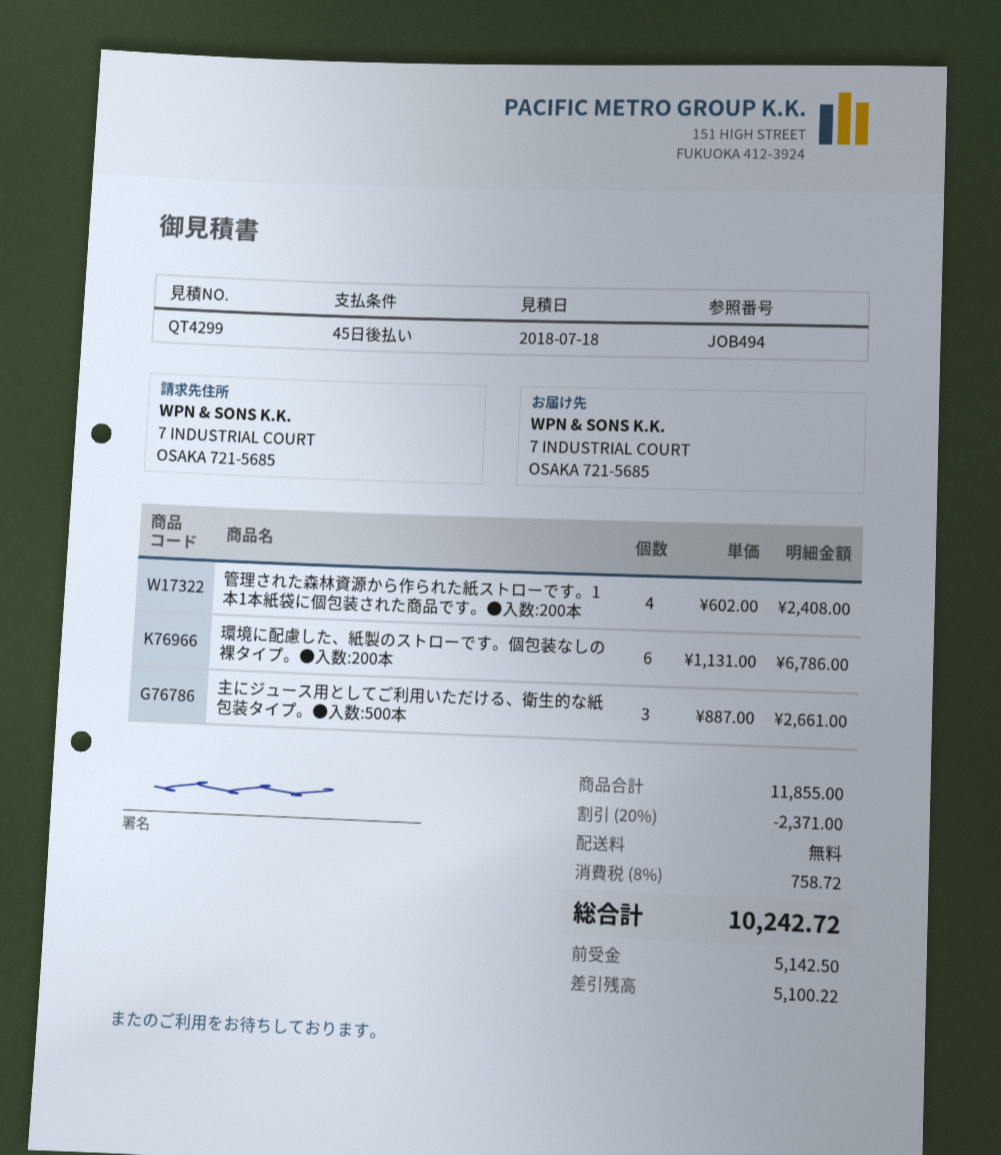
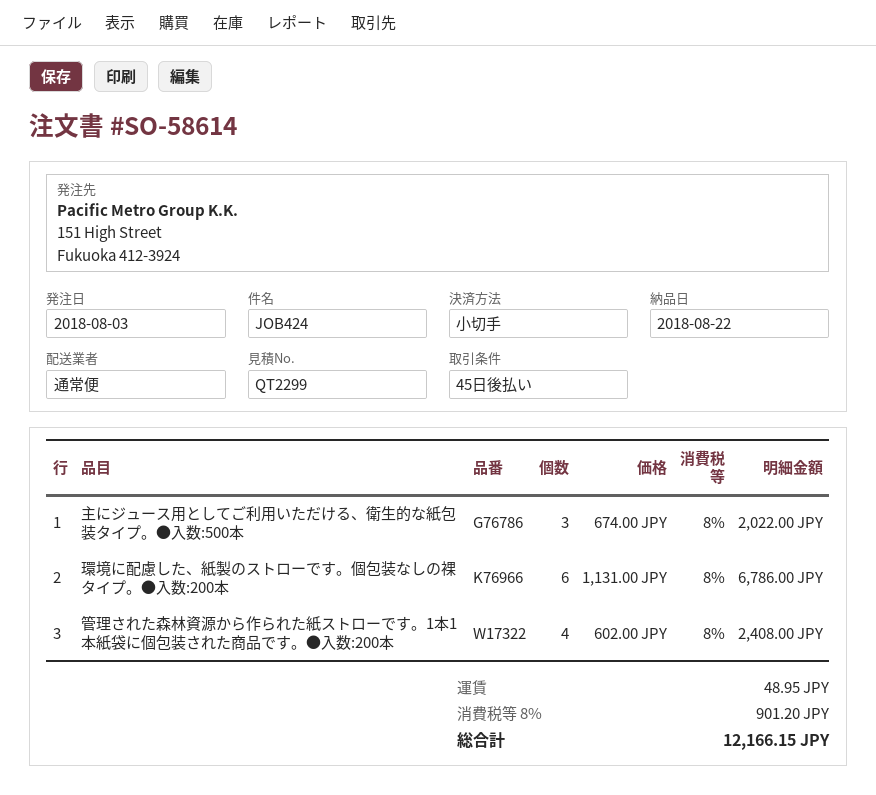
quote number: QT4299 -> QT2299
reference: JOB494 -> JOB424
主にジュース用としてご利用いただける、衛生的な紙包装タイプ。●入数:500本: 3 x 887.00 = 2661.00 -> 3 x 674.00 = 2022.00
discount: 20% = 2371.00 -> none
shipping: 0.00 -> 48.95
tax: 8% = 758.72 -> 8% = 901.20
total: 10242.72 -> 12166.15

